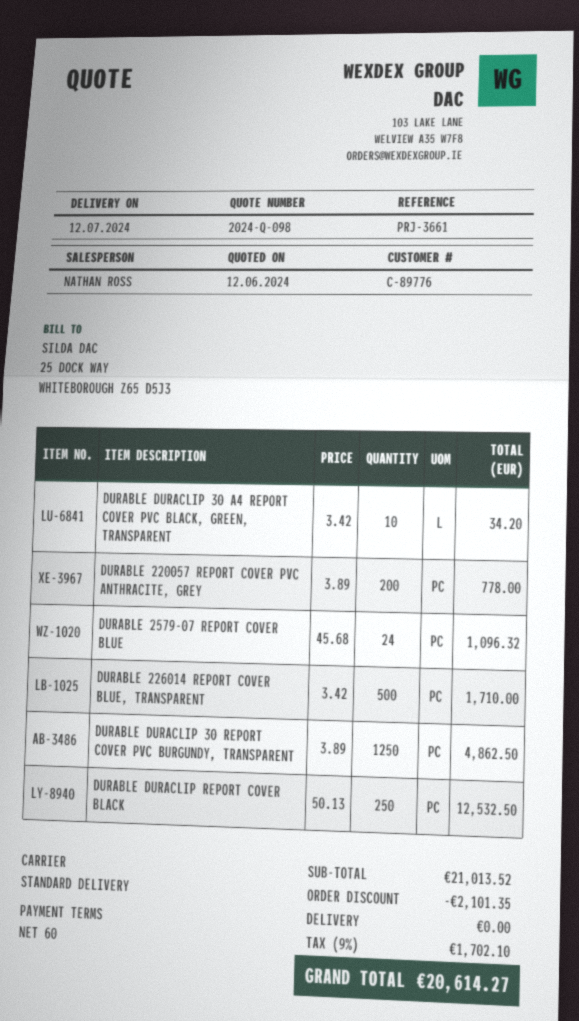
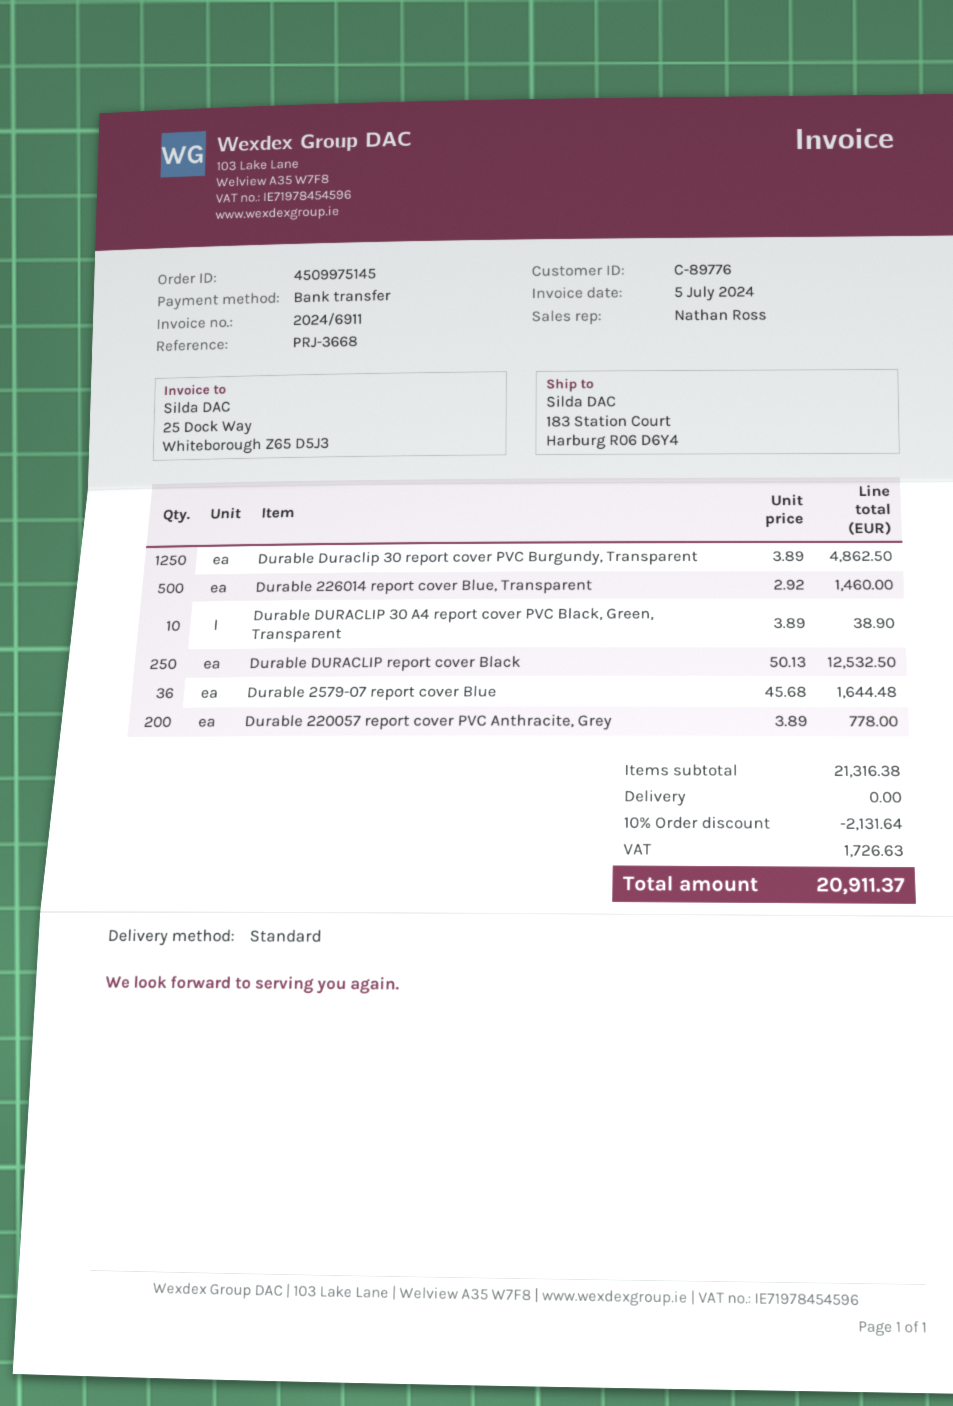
reference: PRJ-3661 -> PRJ-3668
DURABLE DURACLIP 30 A4 REPORT COVER PVC BLACK, GREEN, TRANSPARENT: 10 x 3.42 = 34.20 -> 10 x 3.89 = 38.90
DURABLE 2579-07 REPORT COVER BLUE: 24 x 45.68 = 1096.32 -> 36 x 45.68 = 1644.48
DURABLE 226014 REPORT COVER BLUE, TRANSPARENT: 500 x 3.42 = 1710.00 -> 500 x 2.92 = 1460.00
subtotal: 21013.52 -> 21316.38
discount: 2101.35 -> 2131.64
tax: 1702.10 -> 1726.63
total: 20614.27 -> 20911.37

